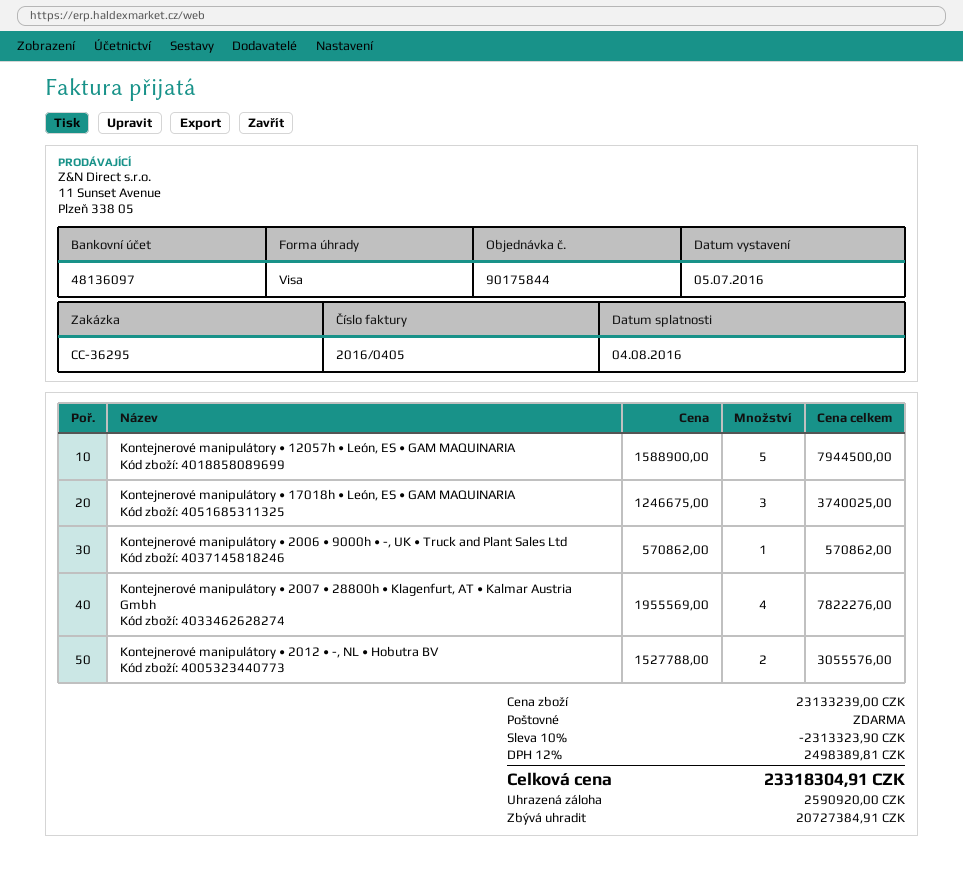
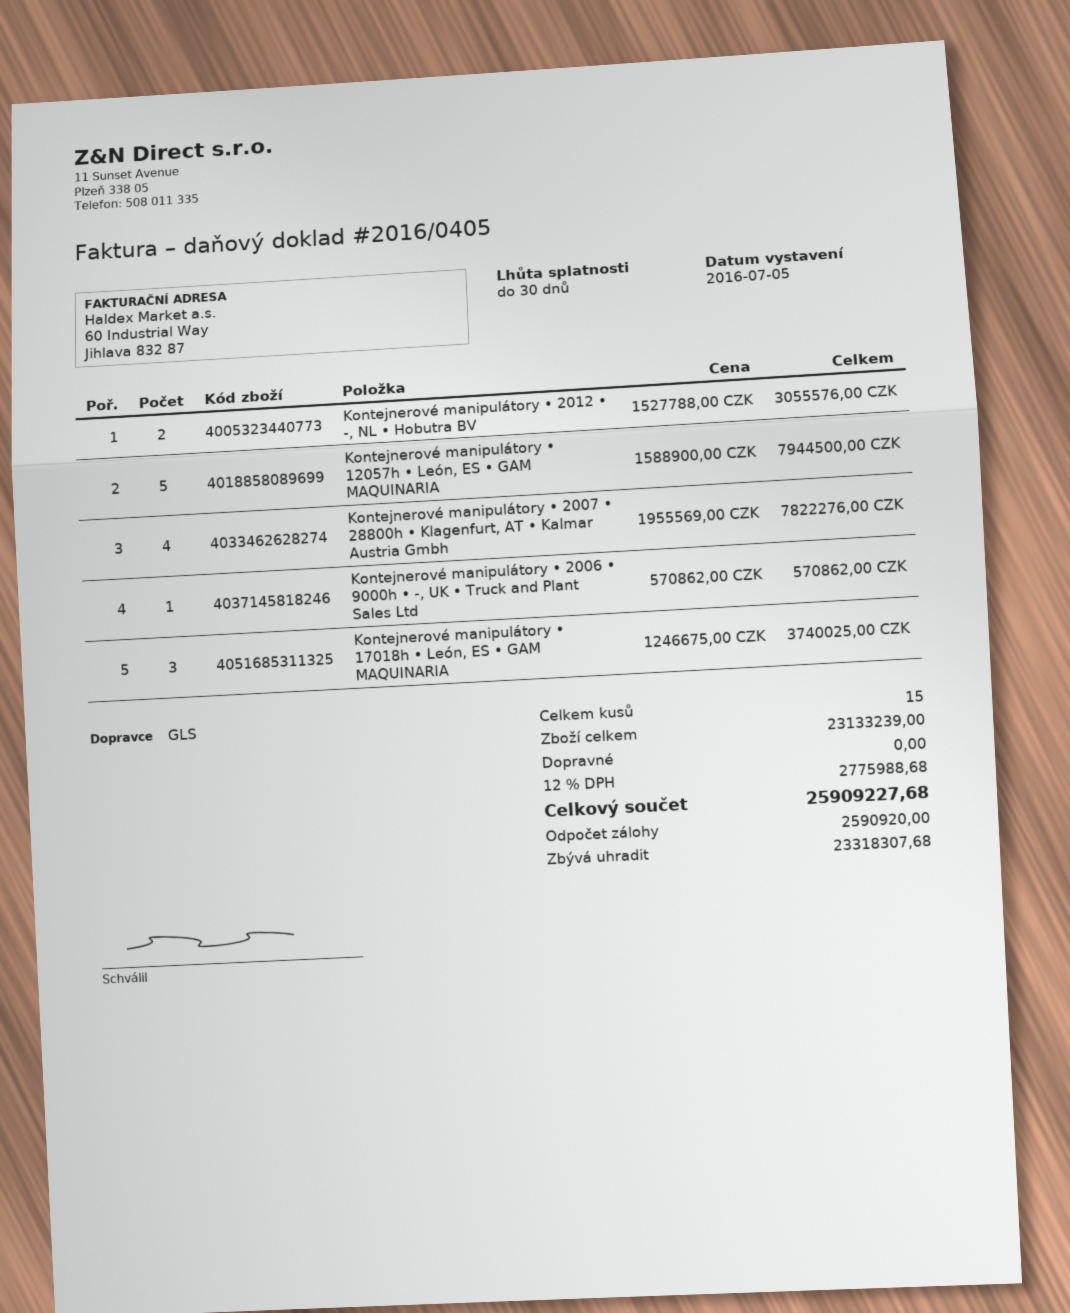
discount: 10% = 2313323.90 -> none
tax: 12% = 2498389.81 -> 12% = 2775988.68
total: 23318304.91 -> 25909227.68
balance: 20727384.91 -> 23318307.68

